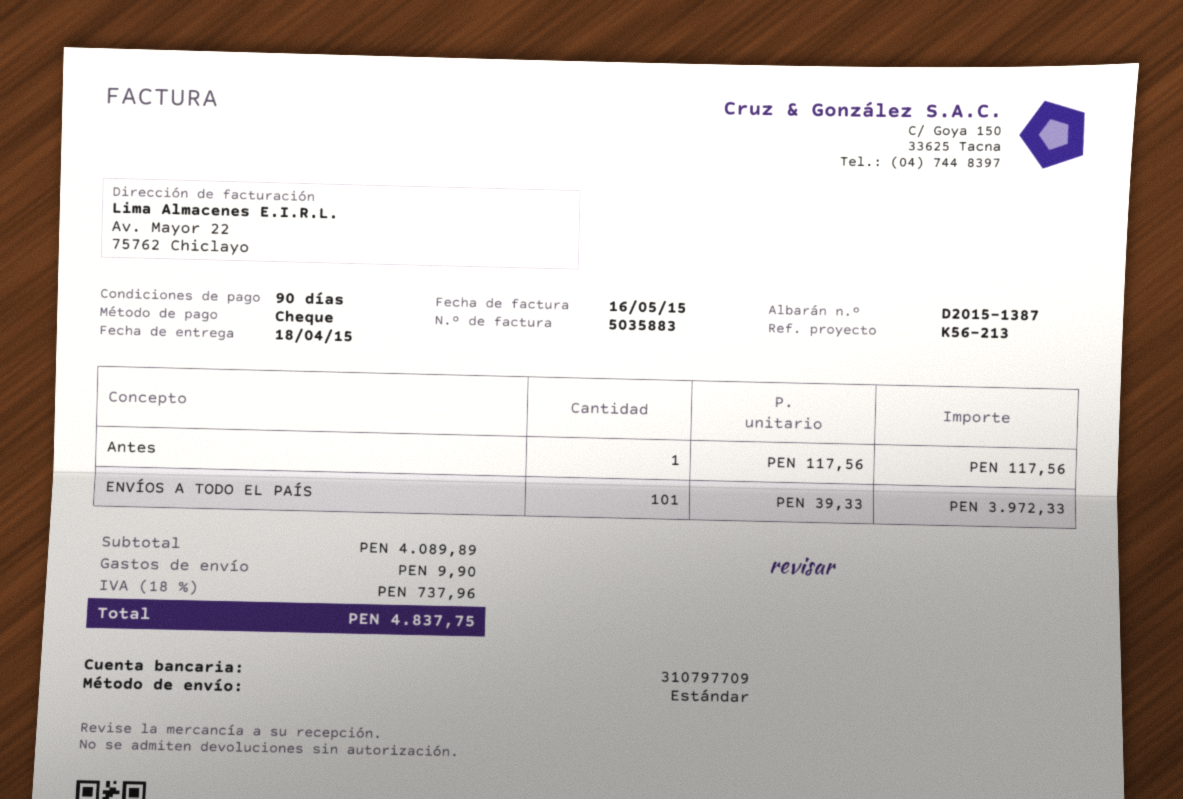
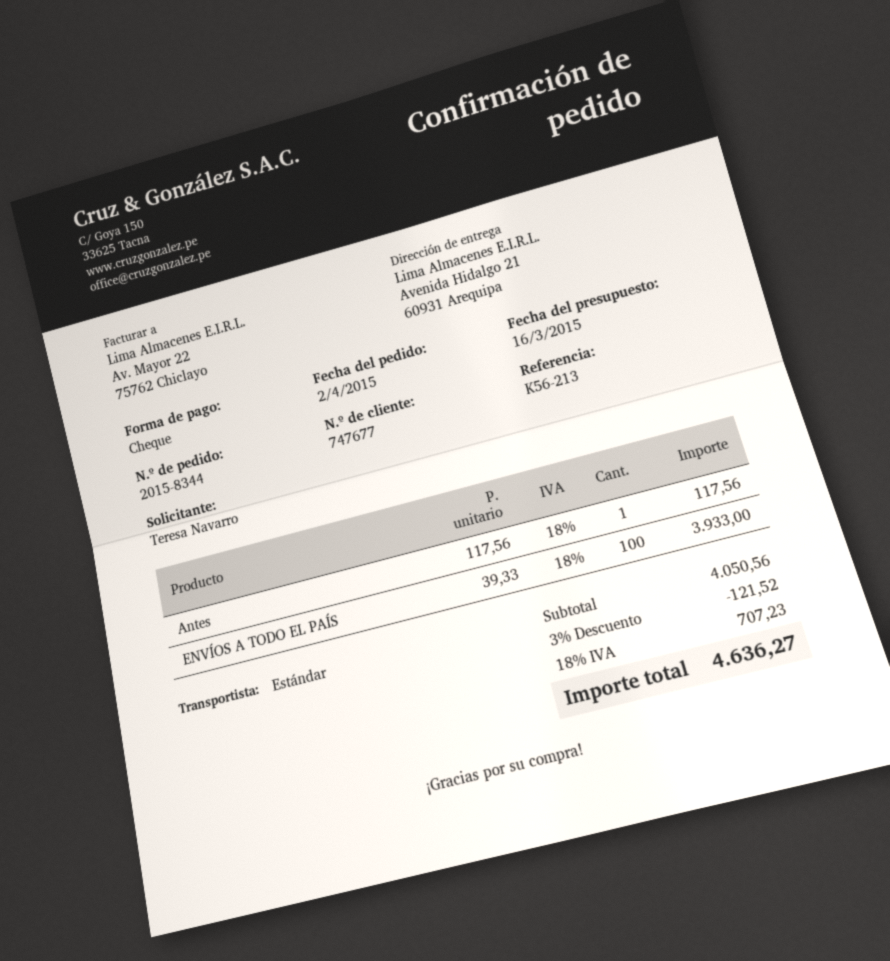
ENVÍOS A TODO EL PAÍS: 101 x 39.33 = 3972.33 -> 100 x 39.33 = 3933.00
subtotal: 4089.89 -> 4050.56
discount: none -> 3% = 121.52
shipping: 9.90 -> none
tax: 18% = 737.96 -> 18% = 707.23
total: 4837.75 -> 4636.27

